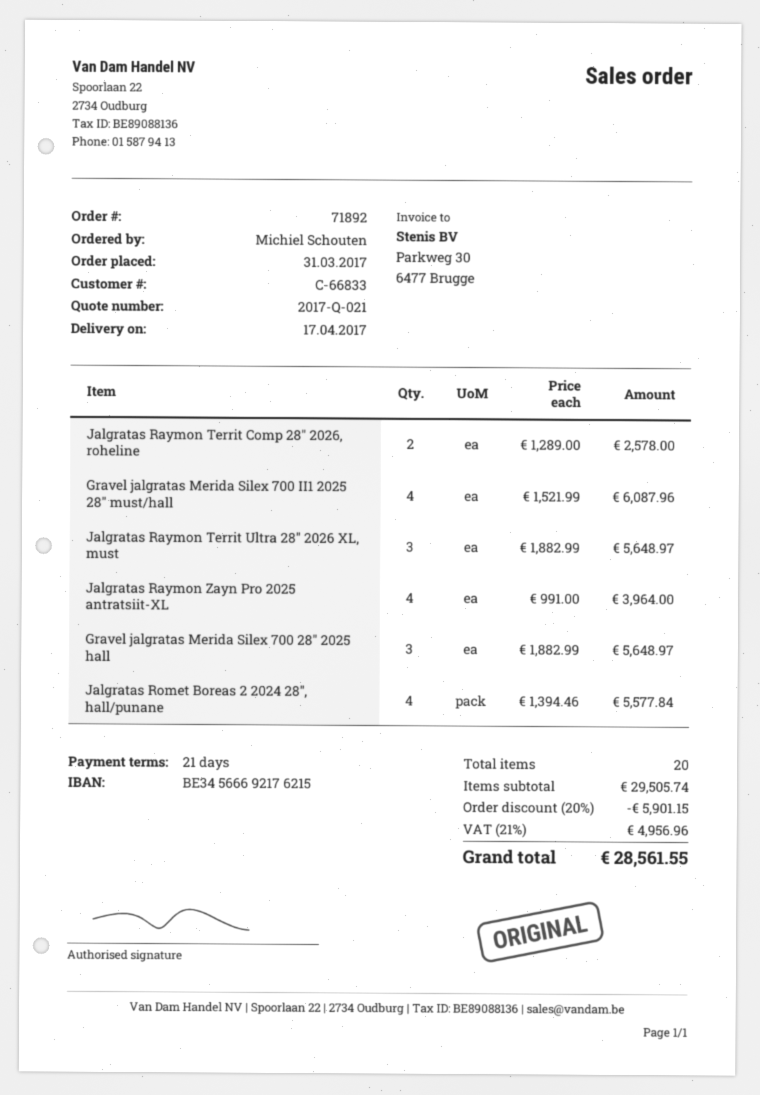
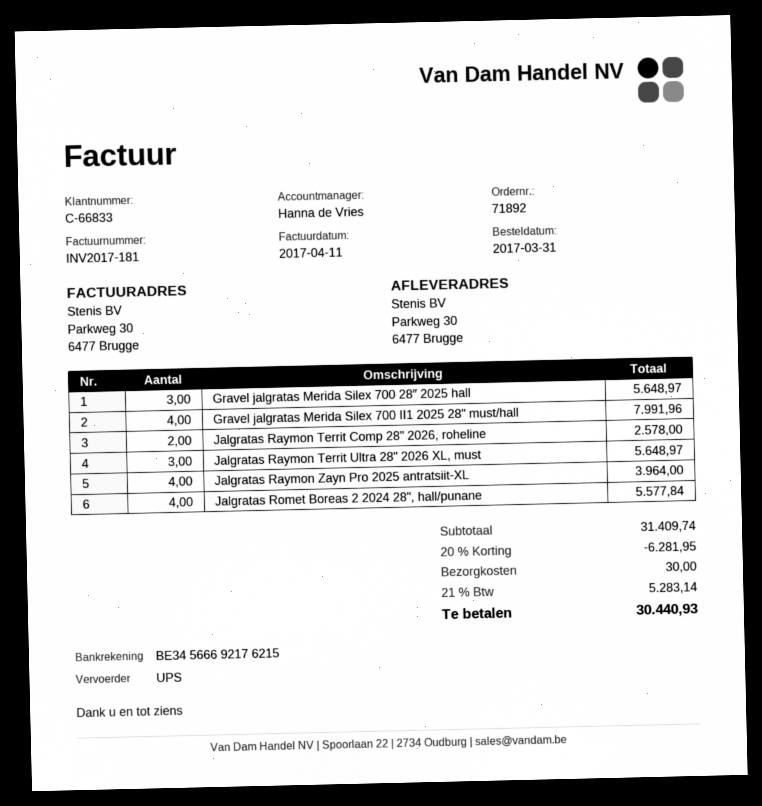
Gravel jalgratas Merida Silex 700 II1 2025 28" must/hall: 4 for 6087.96 -> 4 for 7991.96
subtotal: 29505.74 -> 31409.74
discount: 20% = 5901.15 -> 20% = 6281.95
shipping: none -> 30.00
tax: 21% = 4956.96 -> 21% = 5283.14
total: 28561.55 -> 30440.93

